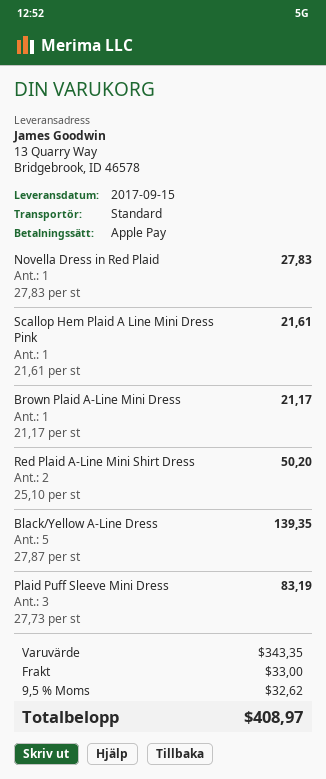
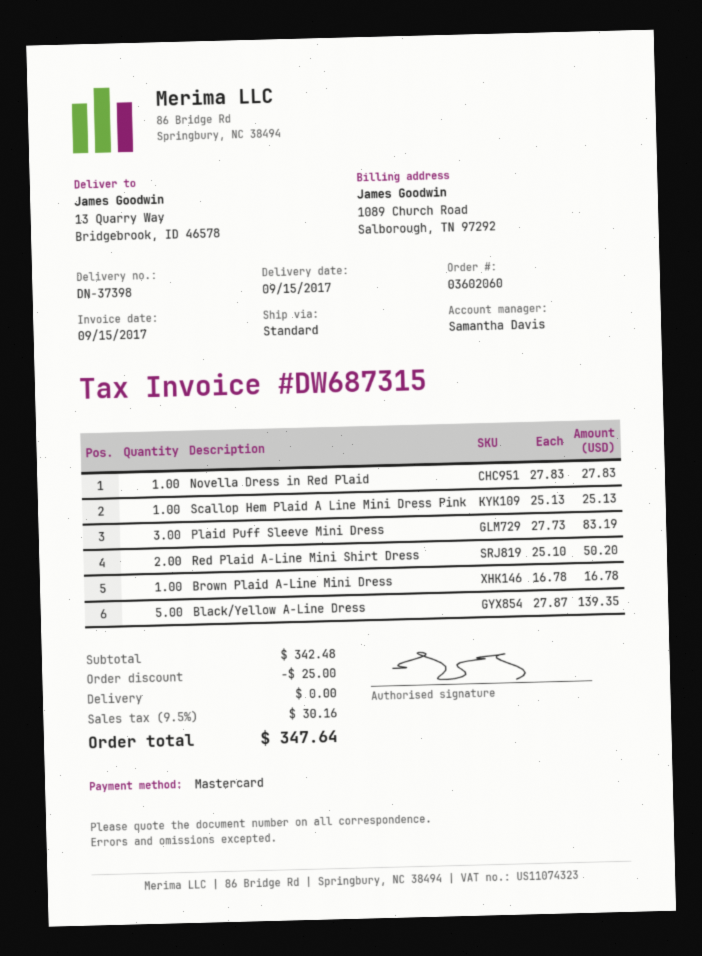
payment method: Apple Pay -> Mastercard
Scallop Hem Plaid A Line Mini Dress Pink: 1 x 21.61 = 21.61 -> 1 x 25.13 = 25.13
Brown Plaid A-Line Mini Dress: 1 x 21.17 = 21.17 -> 1 x 16.78 = 16.78
subtotal: 343.35 -> 342.48
discount: none -> 25.00
shipping: 33.00 -> 0.00
tax: 9.5% = 32.62 -> 9.5% = 30.16
total: 408.97 -> 347.64

